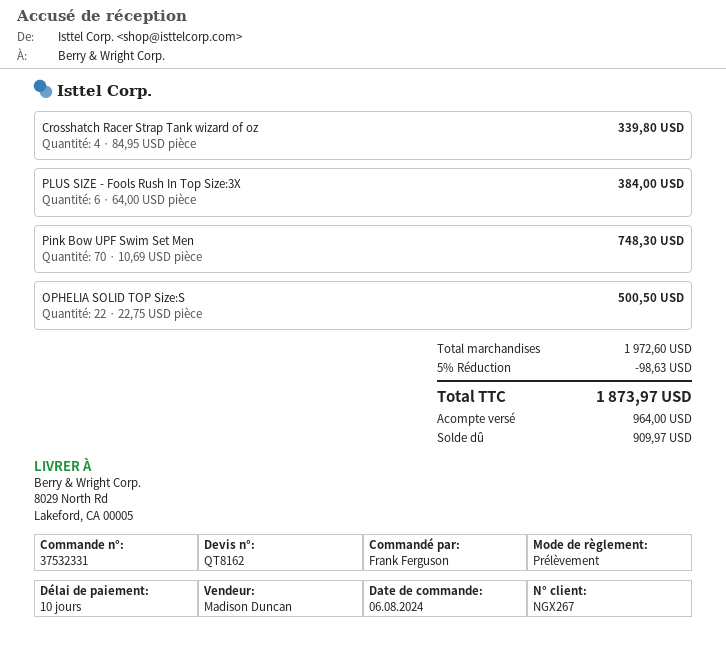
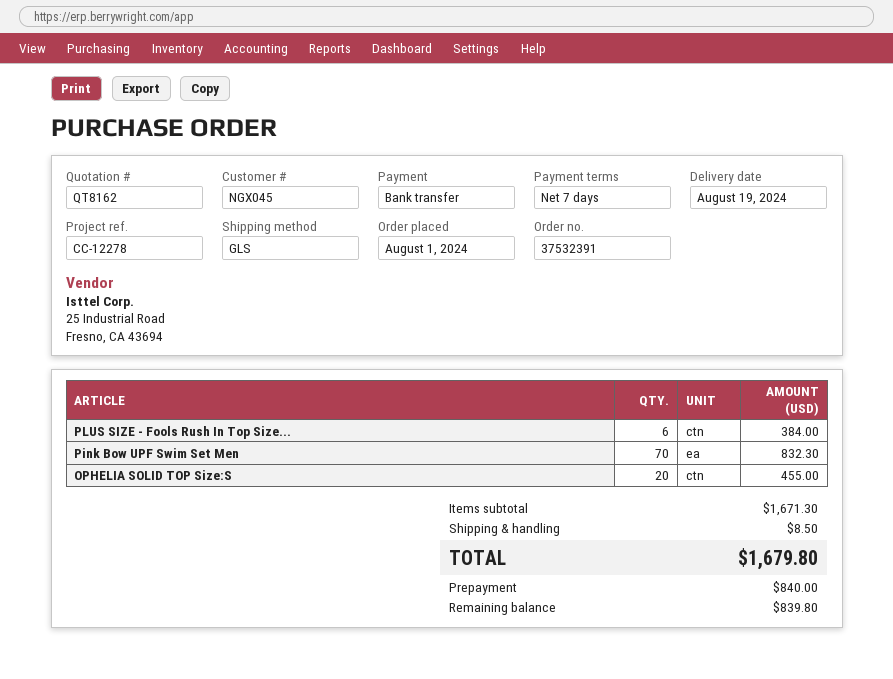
order number: 37532331 -> 37532391
order date: 2024-08-06 -> 2024-08-01
payment terms: 10 days -> 7 days
customer number: NGX267 -> NGX045
payment method: direct debit -> bank transfer
Crosshatch Racer Strap Tank wizard of oz: 4 for 339.80 -> none
Pink Bow UPF Swim Set Men: 70 for 748.30 -> 70 for 832.30
OPHELIA SOLID TOP Size:S: 22 for 500.50 -> 20 for 455.00
subtotal: 1972.60 -> 1671.30
discount: 5% = 98.63 -> none
shipping: none -> 8.50
total: 1873.97 -> 1679.80
deposit: 964.00 -> 840.00
balance: 909.97 -> 839.80

